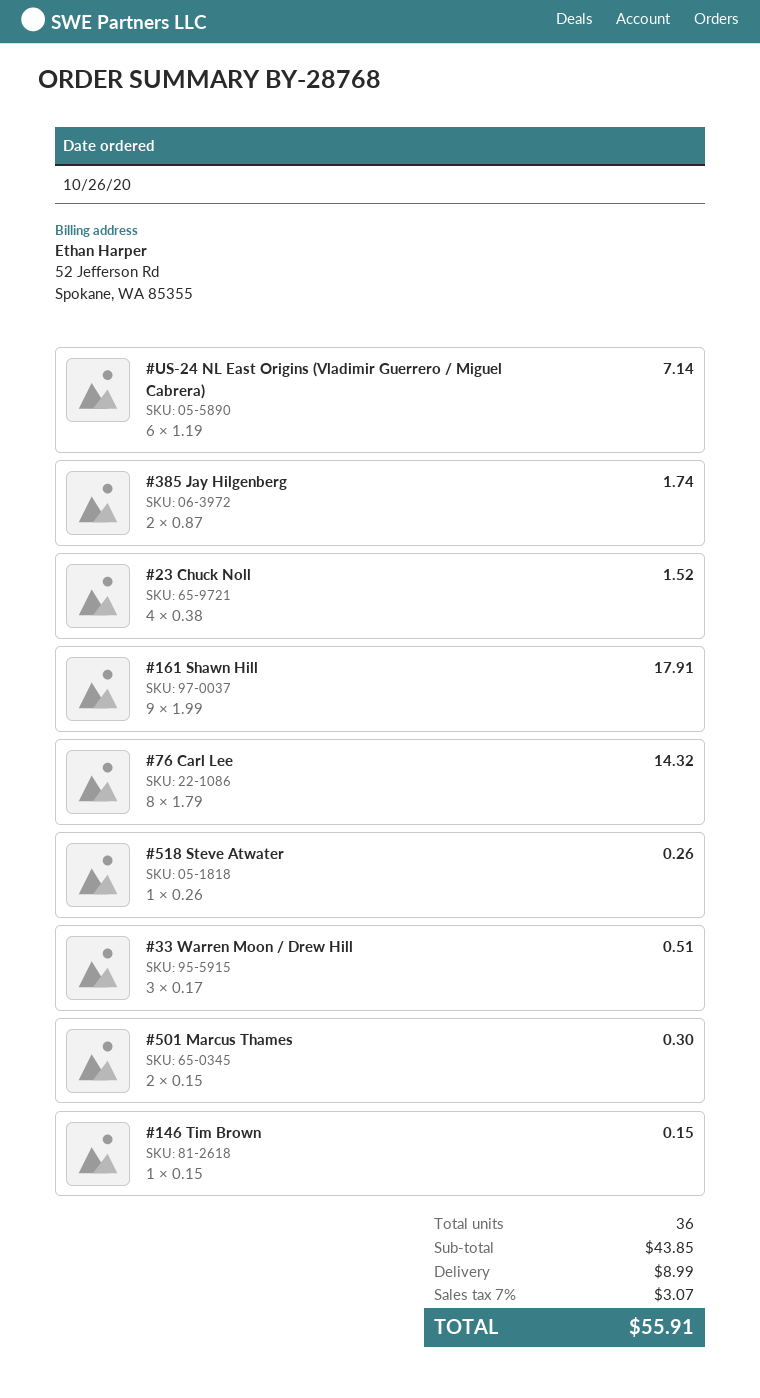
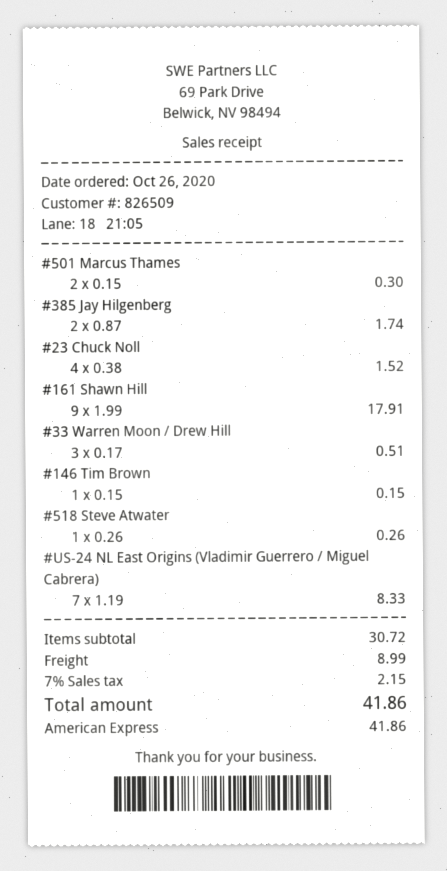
#US-24 NL East Origins (Vladimir Guerrero / Miguel Cabrera): 6 x 1.19 = 7.14 -> 7 x 1.19 = 8.33
#76 Carl Lee: 8 x 1.79 = 14.32 -> none
subtotal: 43.85 -> 30.72
tax: 7% = 3.07 -> 7% = 2.15
total: 55.91 -> 41.86

